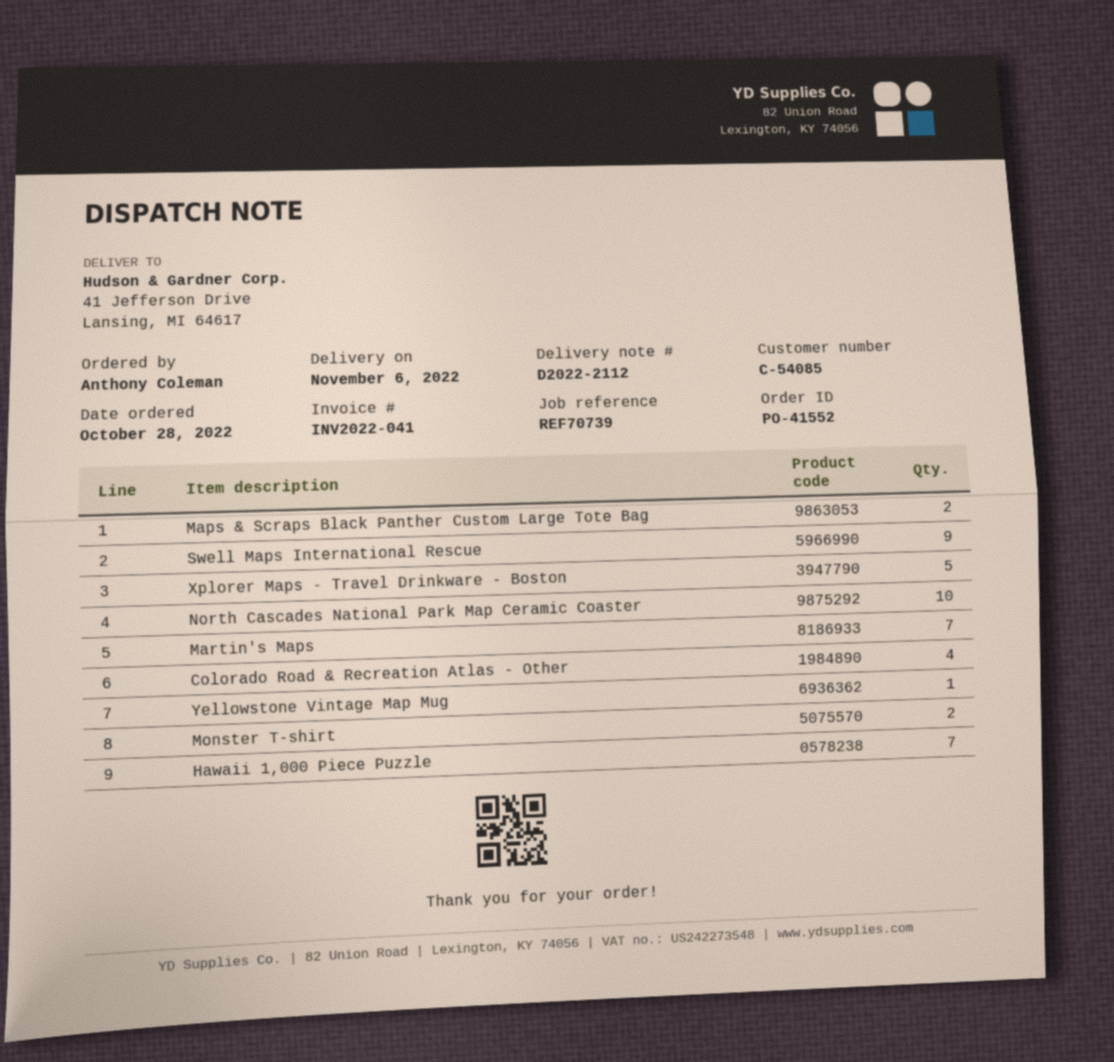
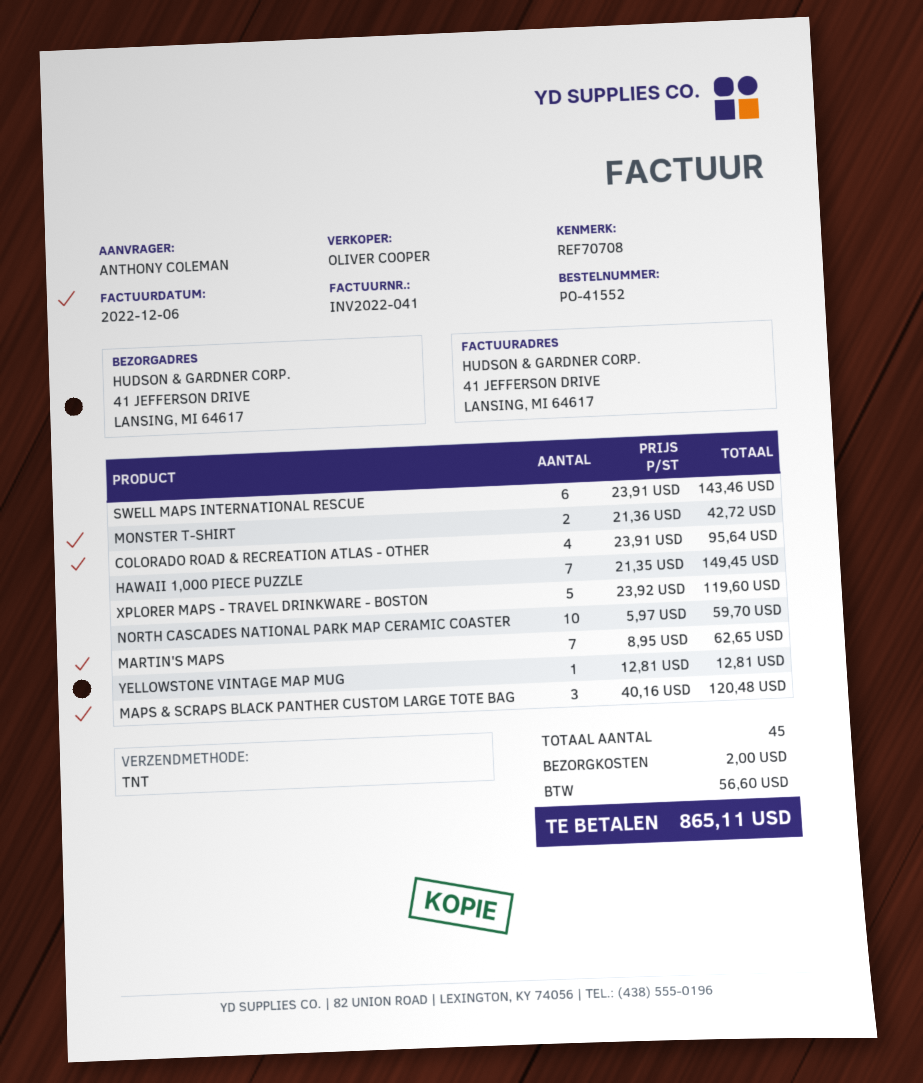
reference: REF70739 -> REF70708
Maps & Scraps Black Panther Custom Large Tote Bag: 2 -> 3
Swell Maps International Rescue: 9 -> 6

